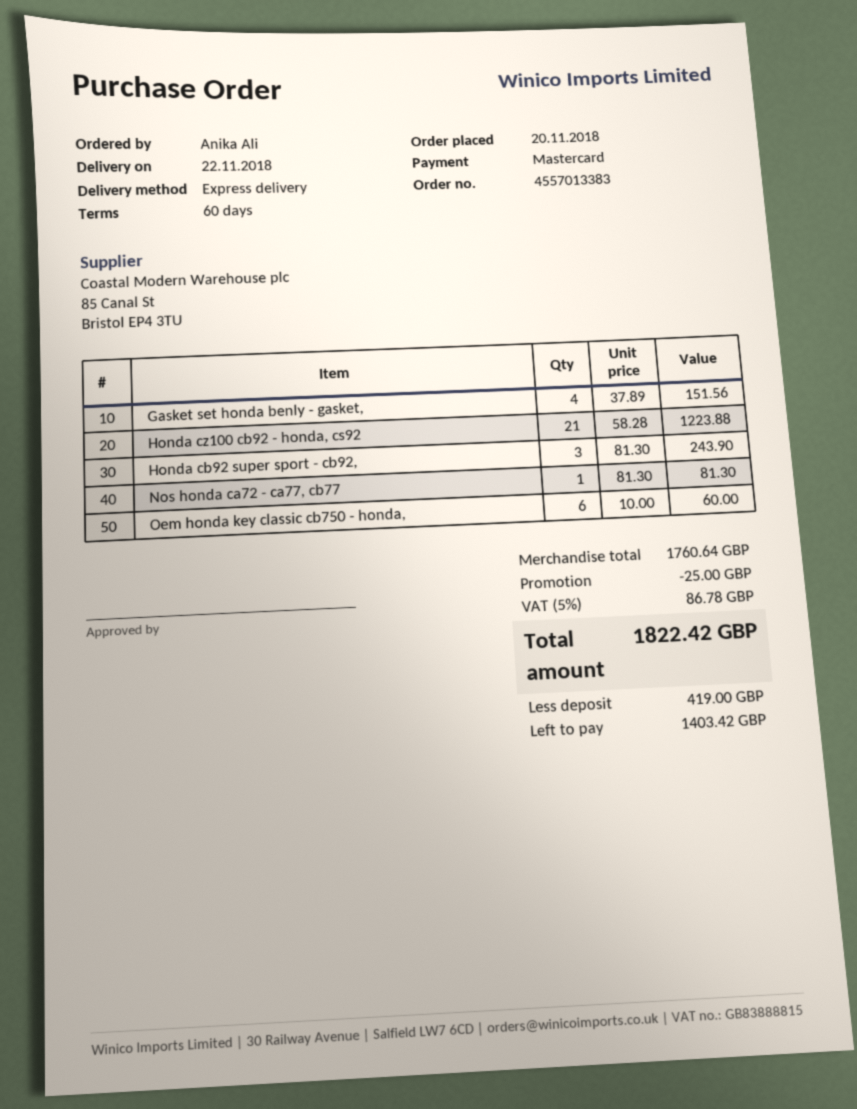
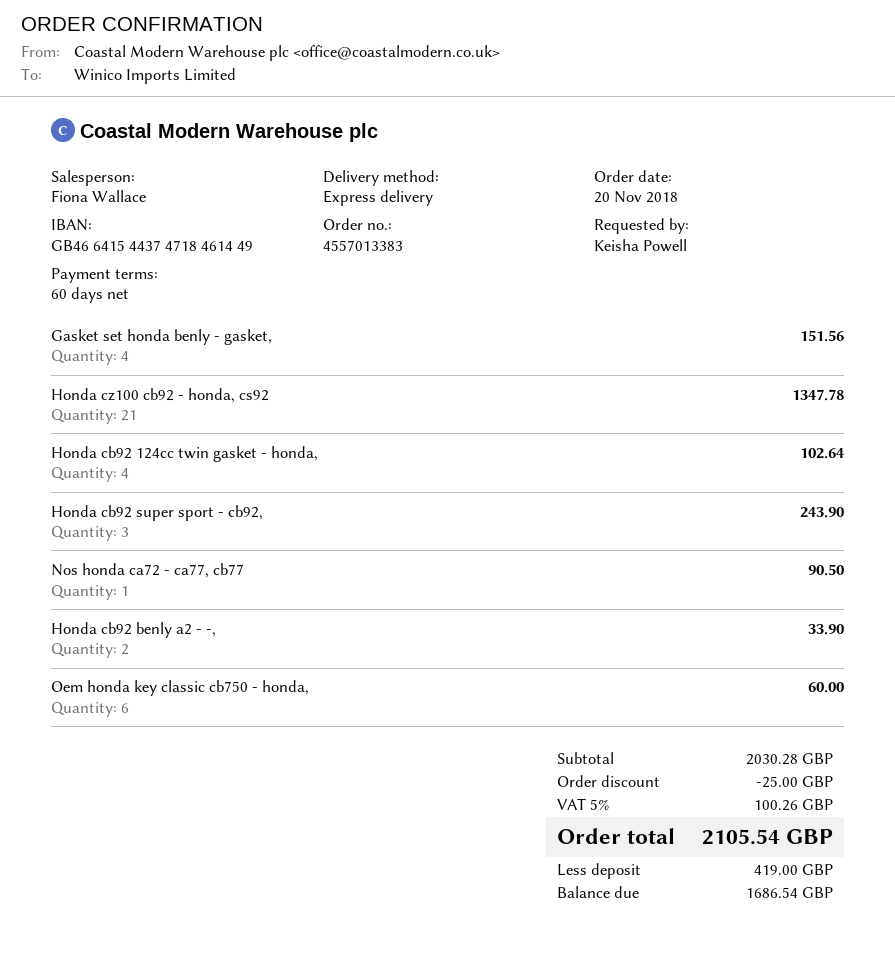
ordered by: Anika Ali -> Keisha Powell
Honda cz100 cb92 - honda, cs92: 21 for 1223.88 -> 21 for 1347.78
Nos honda ca72 - ca77, cb77: 1 for 81.30 -> 1 for 90.50
Honda cb92 124cc twin gasket - honda,: none -> 4 for 102.64
Honda cb92 benly a2 - -,: none -> 2 for 33.90
subtotal: 1760.64 -> 2030.28
tax: 5% = 86.78 -> 5% = 100.26
total: 1822.42 -> 2105.54
balance: 1403.42 -> 1686.54

